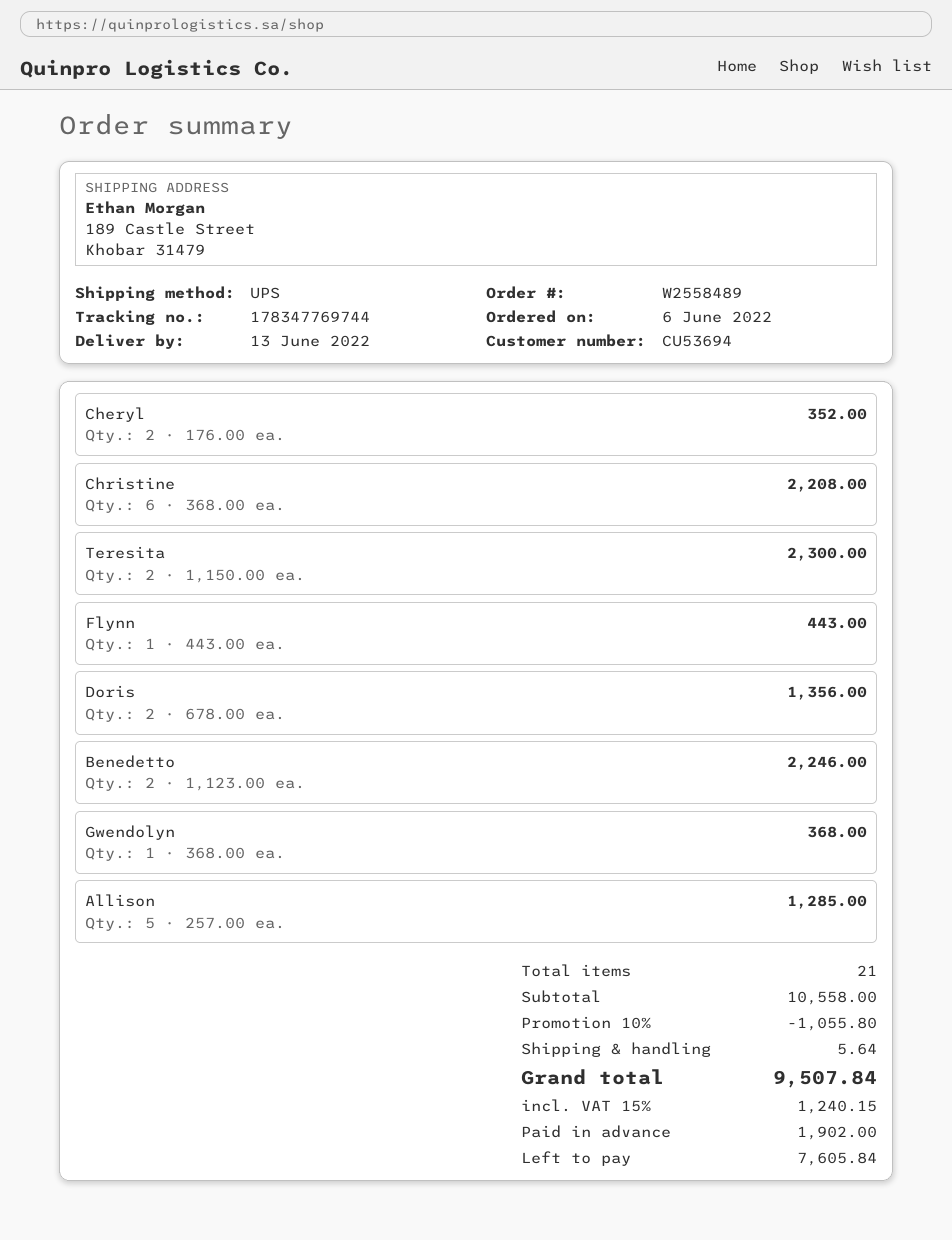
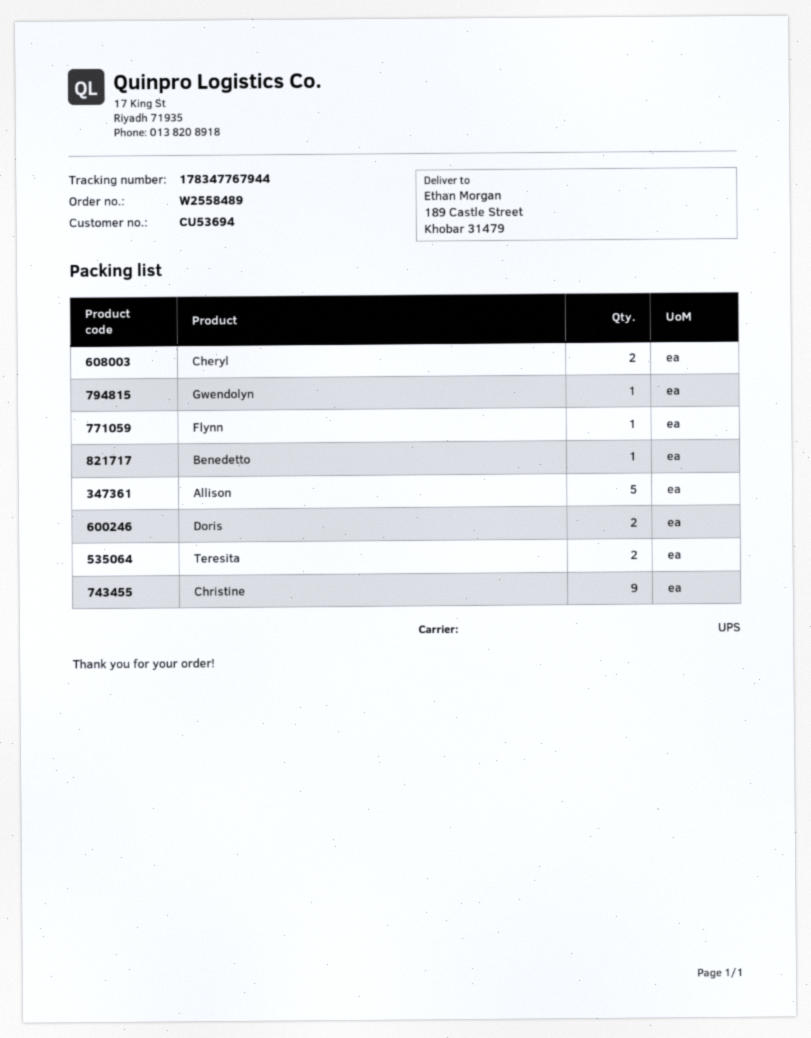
tracking number: 178347769744 -> 178347767944
Christine: 6 -> 9
Benedetto: 2 -> 1

